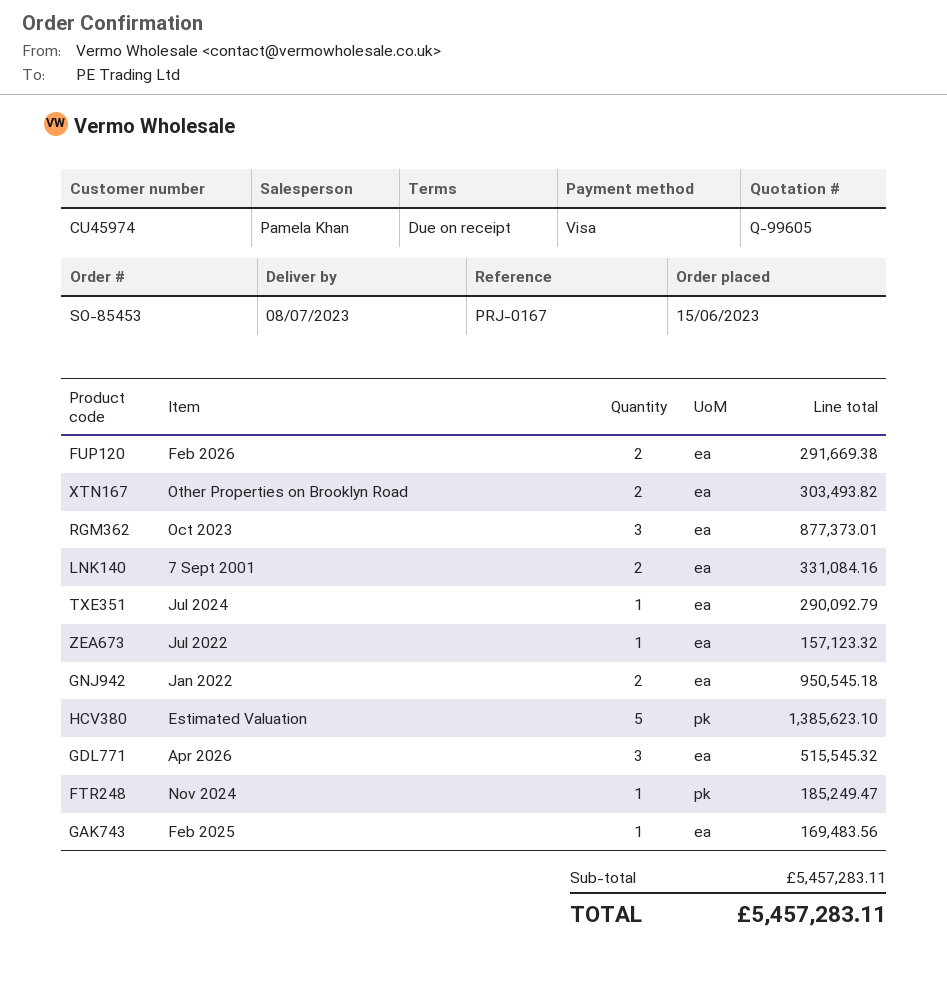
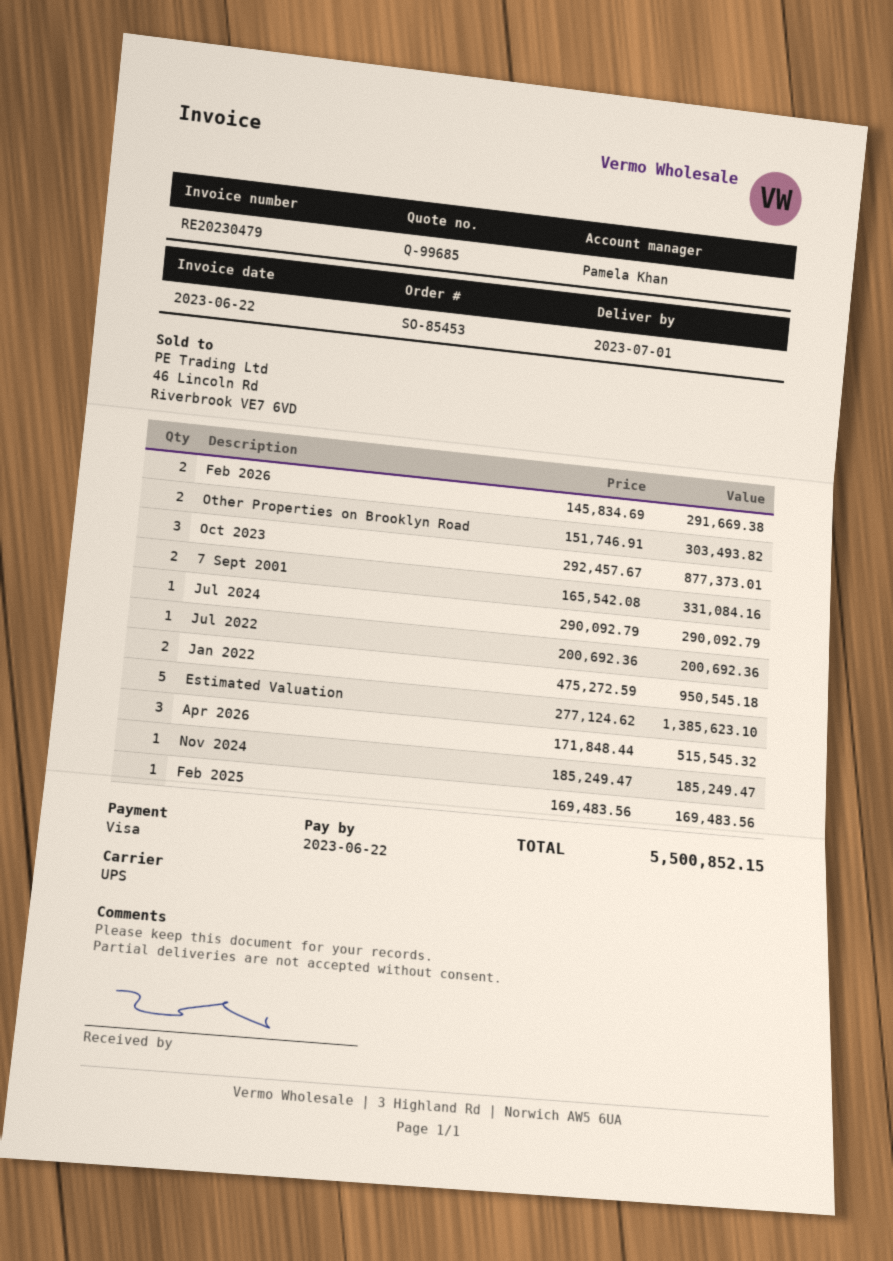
quote number: Q-99605 -> Q-99685
delivery date: 2023-07-08 -> 2023-07-01
Jul 2022: 1 for 157123.32 -> 1 for 200692.36
total: 5457283.11 -> 5500852.15

